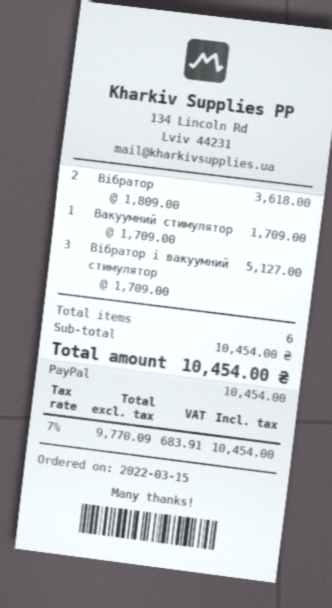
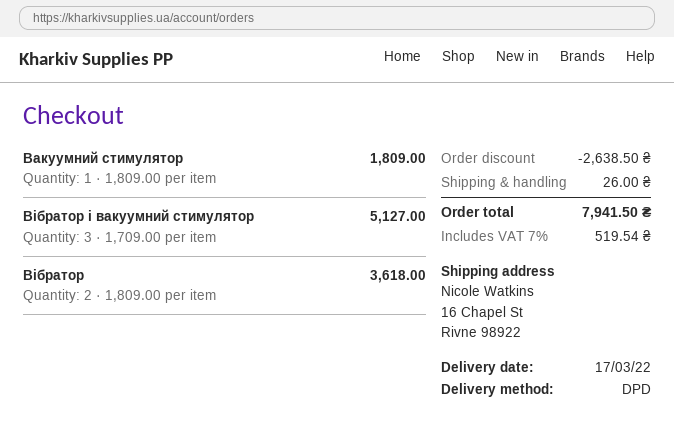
Вакуумний стимулятор: 1 x 1709.00 = 1709.00 -> 1 x 1809.00 = 1809.00
discount: none -> 2638.50
shipping: none -> 26.00
tax: 7% = 683.91 -> 7% = 519.54
total: 10454.00 -> 7941.50

